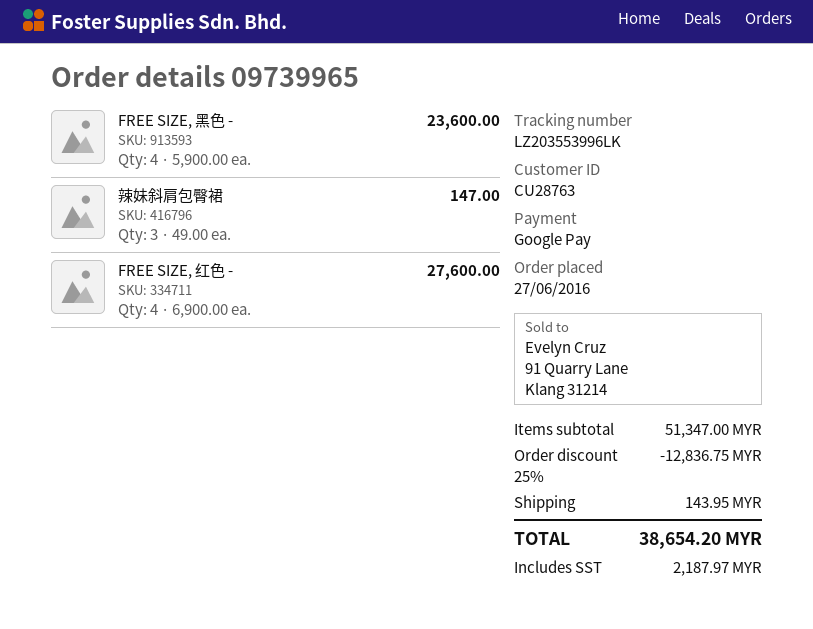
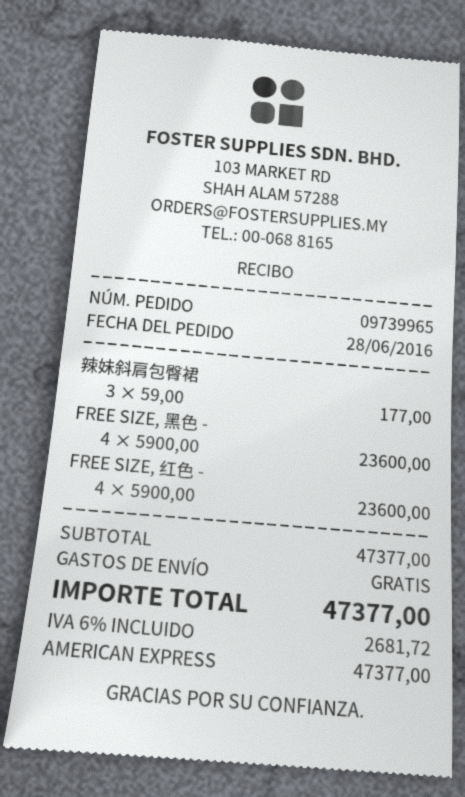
order date: 2016-06-27 -> 2016-06-28
payment method: Google Pay -> American Express
辣妹斜肩包臀裙: 3 x 49.00 = 147.00 -> 3 x 59.00 = 177.00
FREE SIZE, 红色 -: 4 x 6900.00 = 27600.00 -> 4 x 5900.00 = 23600.00
subtotal: 51347.00 -> 47377.00
discount: 25% = 12836.75 -> none
shipping: 143.95 -> 0.00
tax: 2187.97 -> 2681.72
total: 38654.20 -> 47377.00

